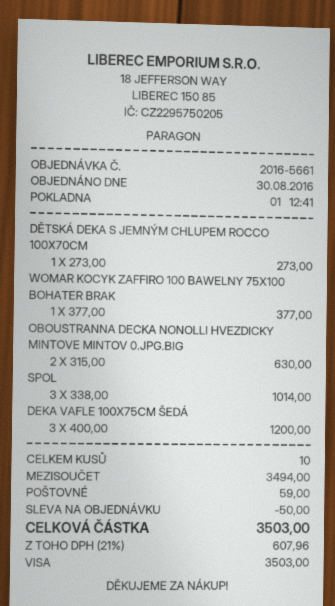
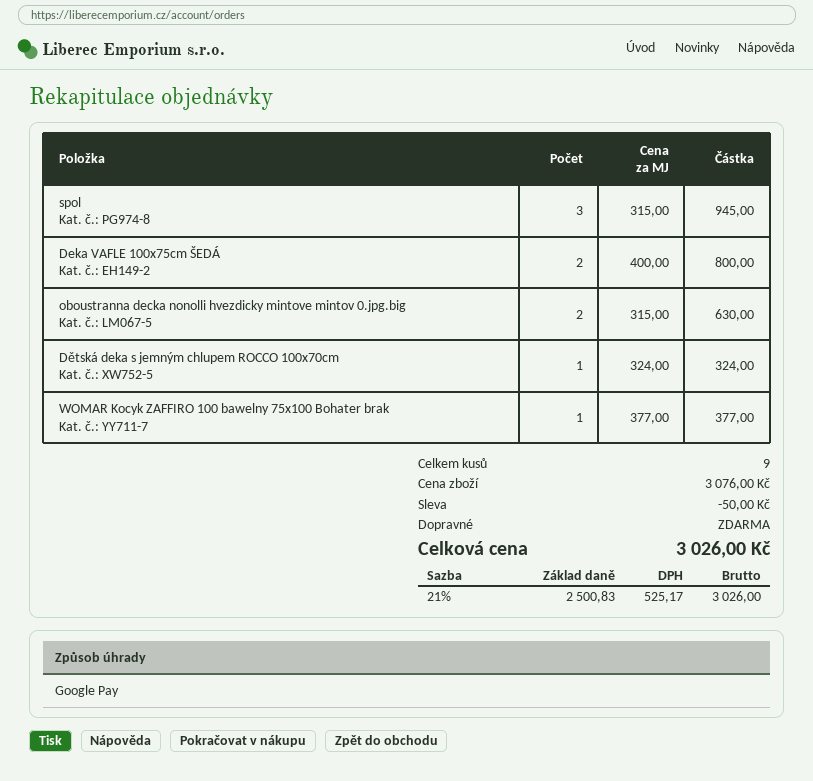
payment method: Visa -> Google Pay
DĚTSKÁ DEKA S JEMNÝM CHLUPEM ROCCO 100X70CM: 1 x 273.00 = 273.00 -> 1 x 324.00 = 324.00
SPOL: 3 x 338.00 = 1014.00 -> 3 x 315.00 = 945.00
DEKA VAFLE 100X75CM ŠEDÁ: 3 x 400.00 = 1200.00 -> 2 x 400.00 = 800.00
total quantity: 10 -> 9
subtotal: 3494.00 -> 3076.00
shipping: 59.00 -> 0.00
tax: 21% = 607.96 -> 21% = 525.17
total: 3503.00 -> 3026.00

